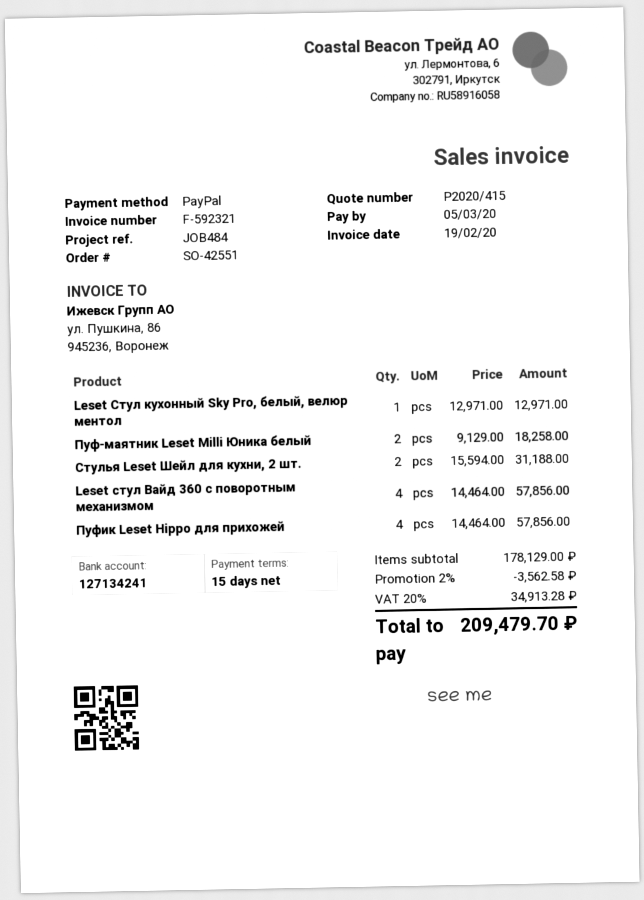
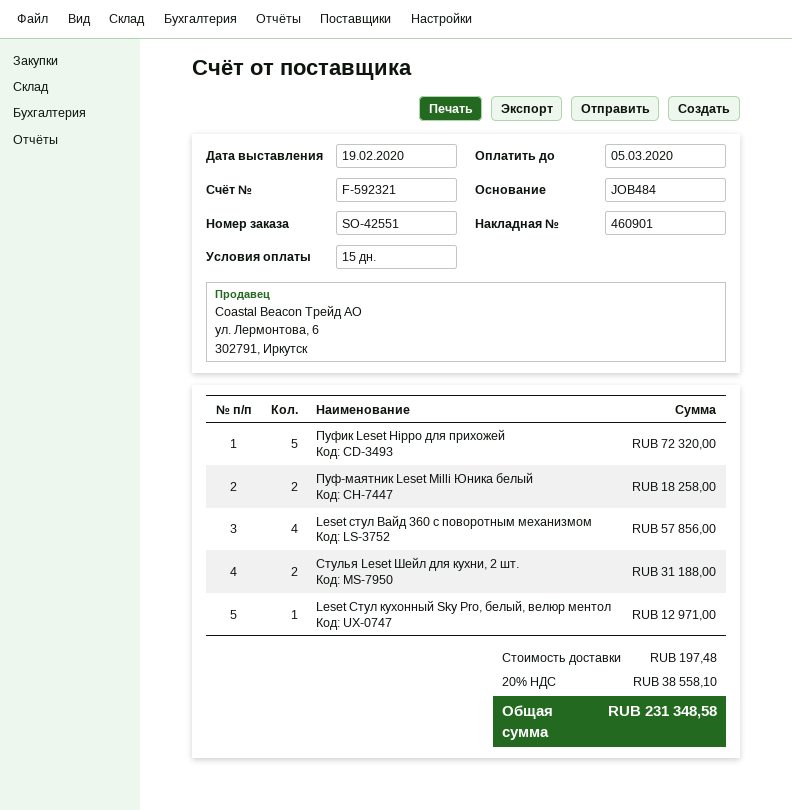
Пуфик Leset Hippo для прихожей: 4 for 57856.00 -> 5 for 72320.00
discount: 2% = 3562.58 -> none
shipping: none -> 197.48
tax: 20% = 34913.28 -> 20% = 38558.10
total: 209479.70 -> 231348.58

